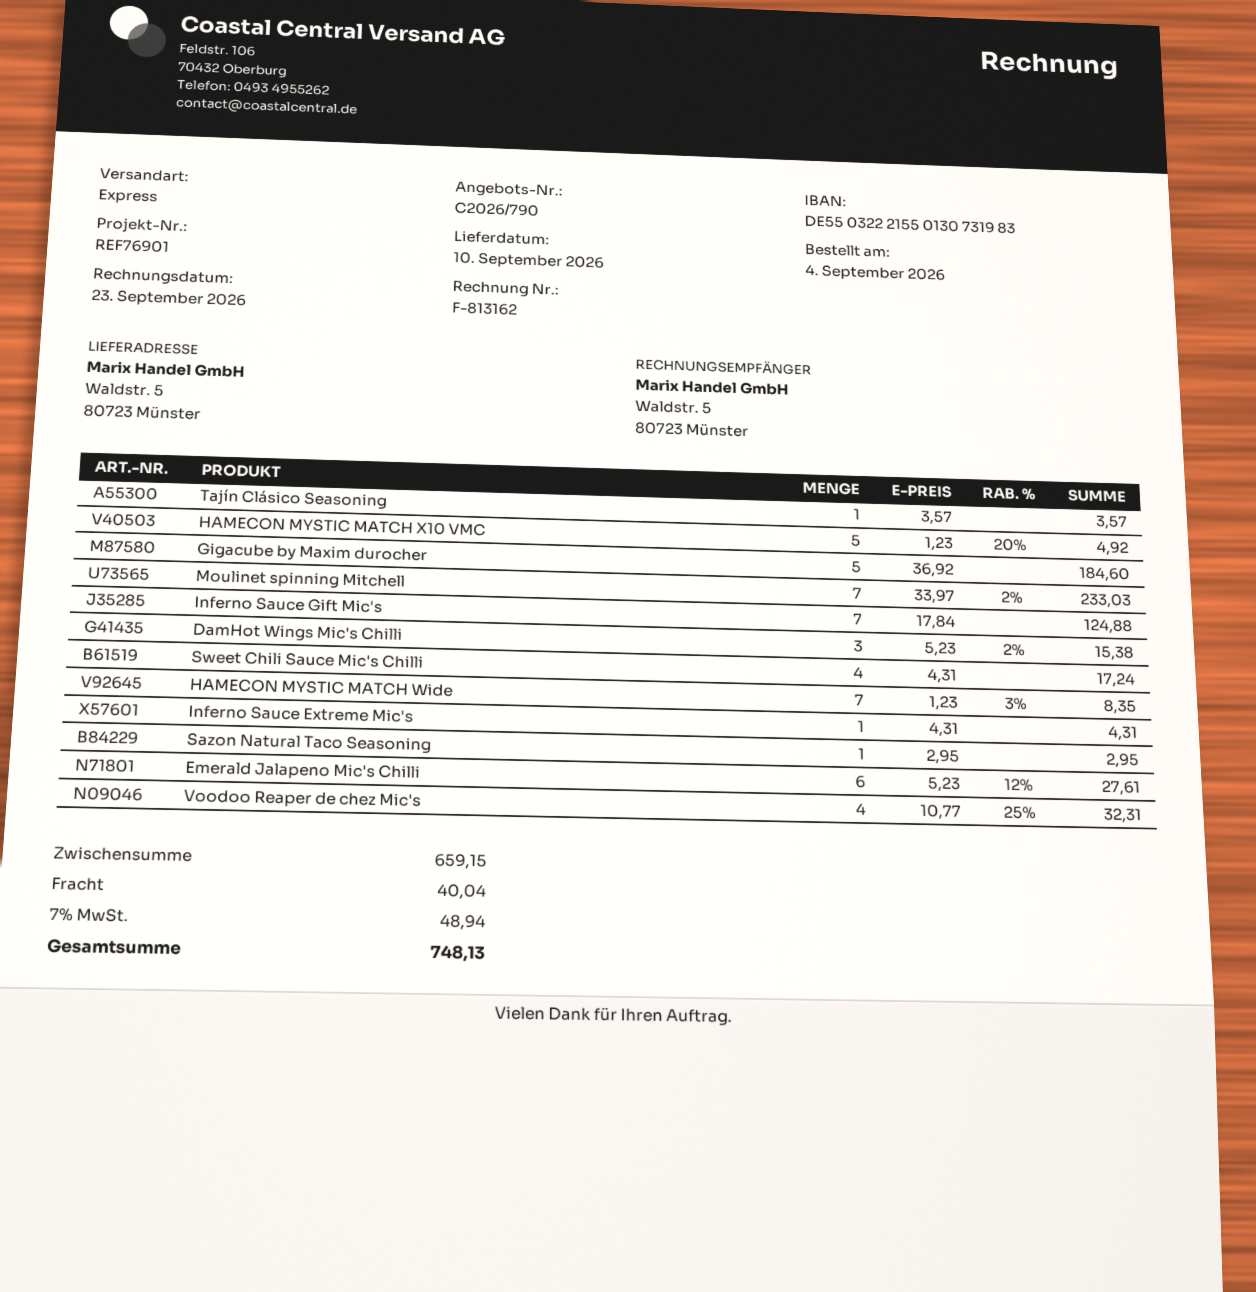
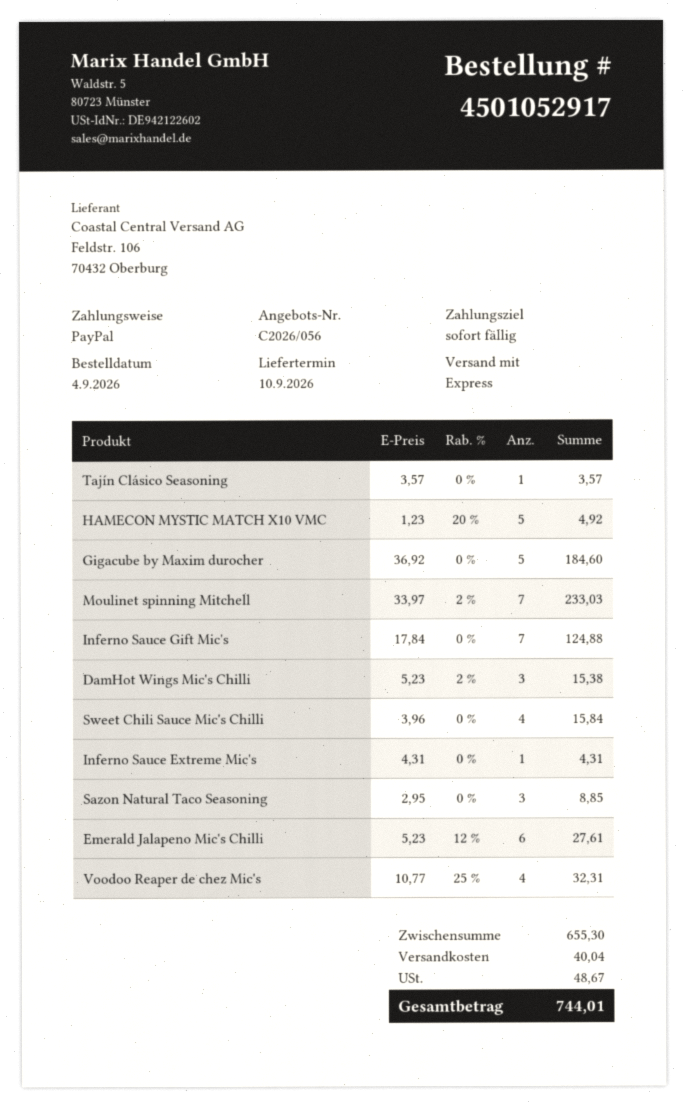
quote number: C2026/790 -> C2026/056
Sweet Chili Sauce Mic's Chilli: 4 x 4.31 = 17.24 -> 4 x 3.96 = 15.84
HAMECON MYSTIC MATCH Wide: 7 x 1.23 - 3% = 8.35 -> none
Sazon Natural Taco Seasoning: 1 x 2.95 = 2.95 -> 3 x 2.95 = 8.85
subtotal: 659.15 -> 655.30
tax: 48.94 -> 48.67
total: 748.13 -> 744.01

